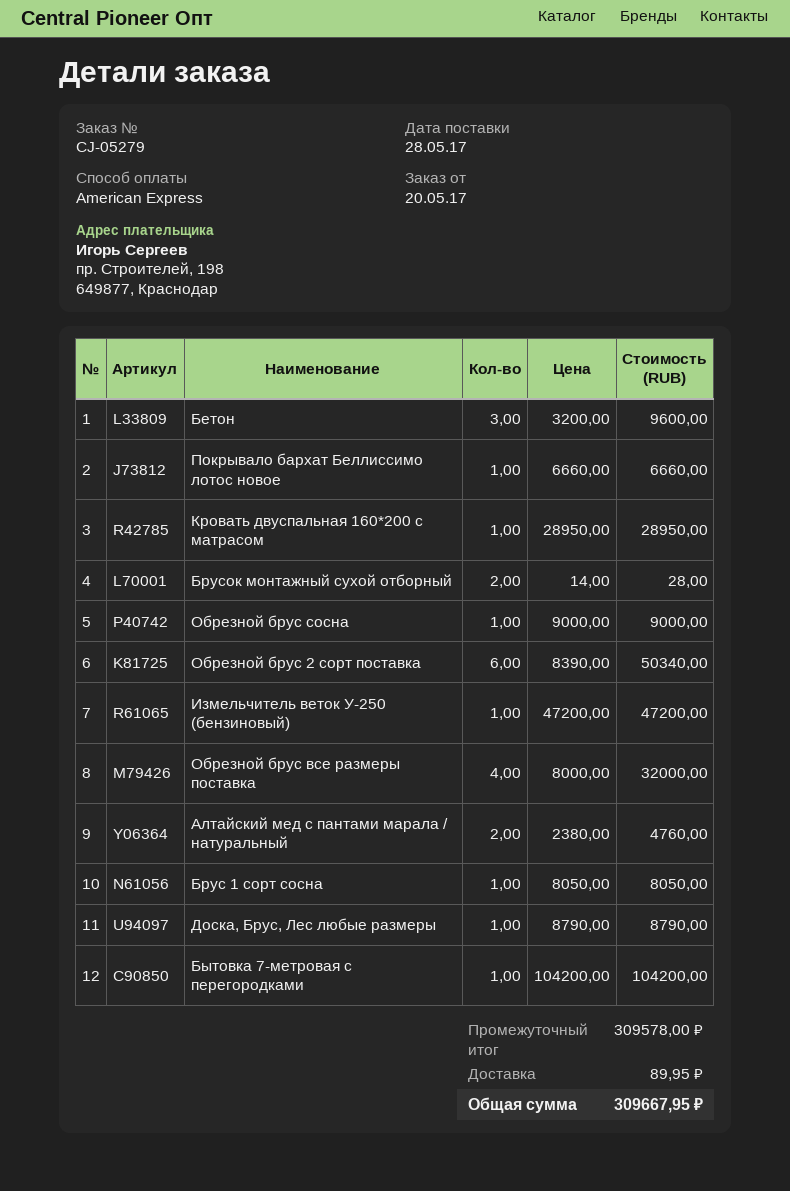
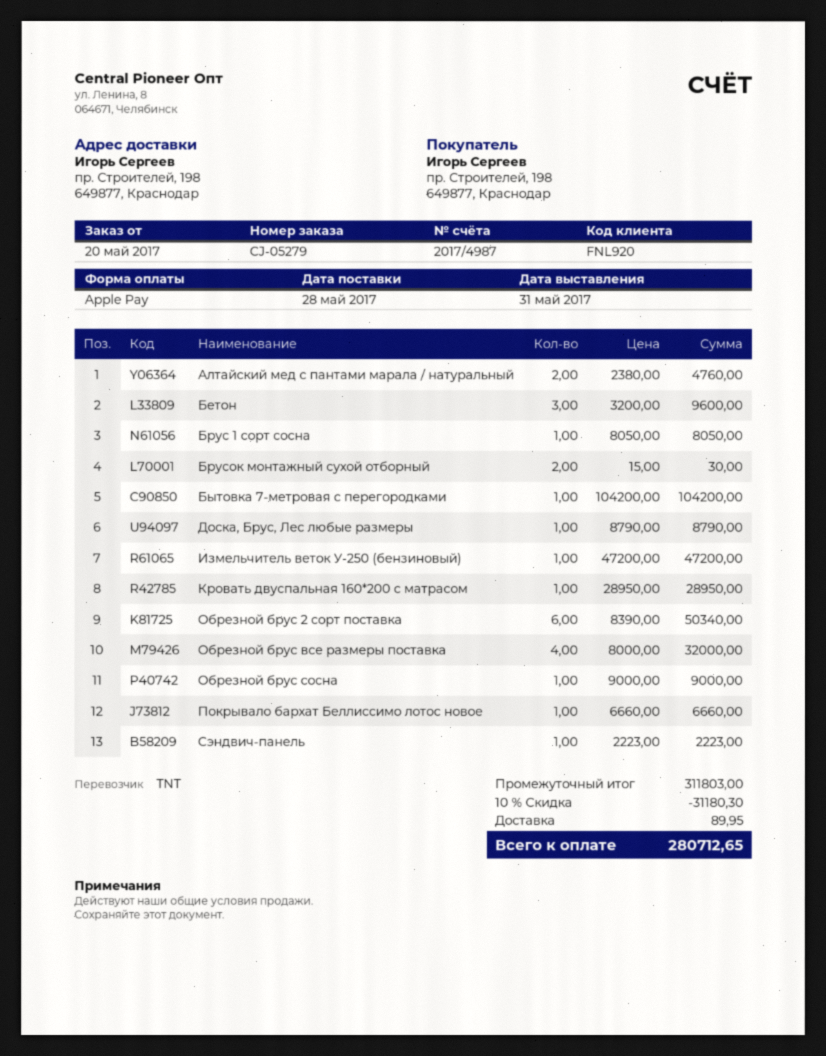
payment method: American Express -> Apple Pay
Брусок монтажный сухой отборный: 2 x 14.00 = 28.00 -> 2 x 15.00 = 30.00
Сэндвич-панель: none -> 1 x 2223.00 = 2223.00
subtotal: 309578.00 -> 311803.00
discount: none -> 10% = 31180.30
total: 309667.95 -> 280712.65

